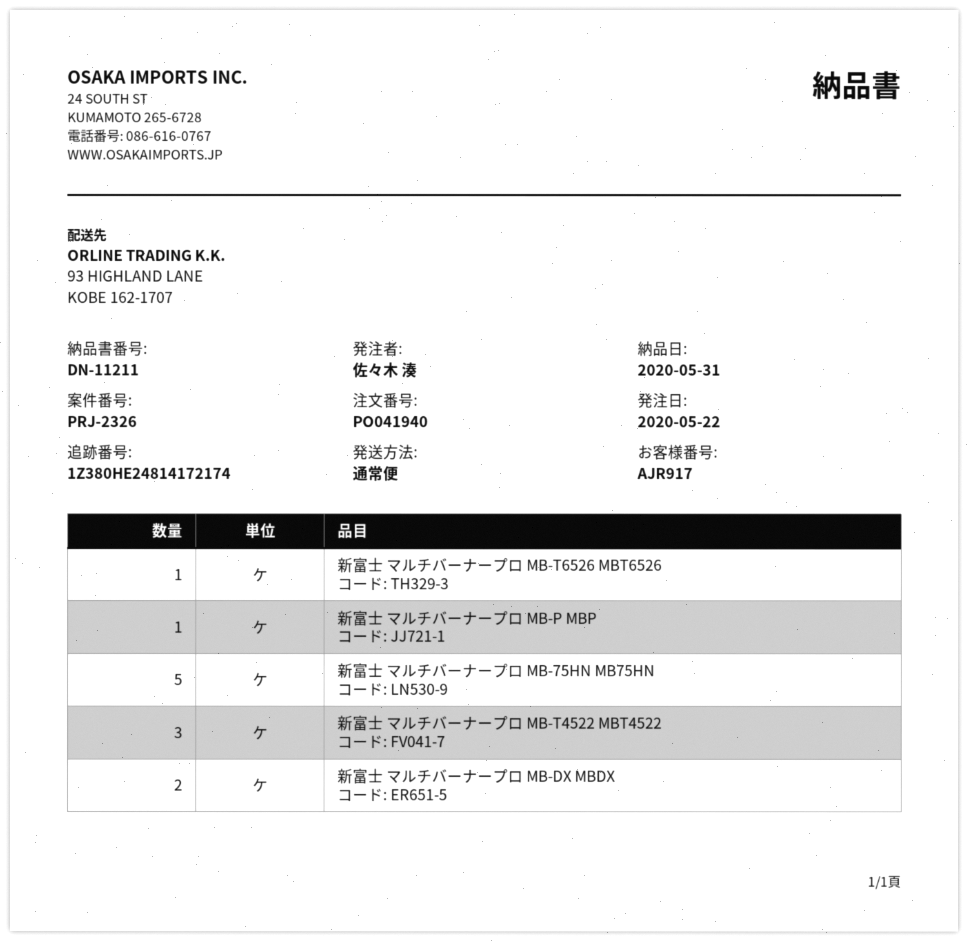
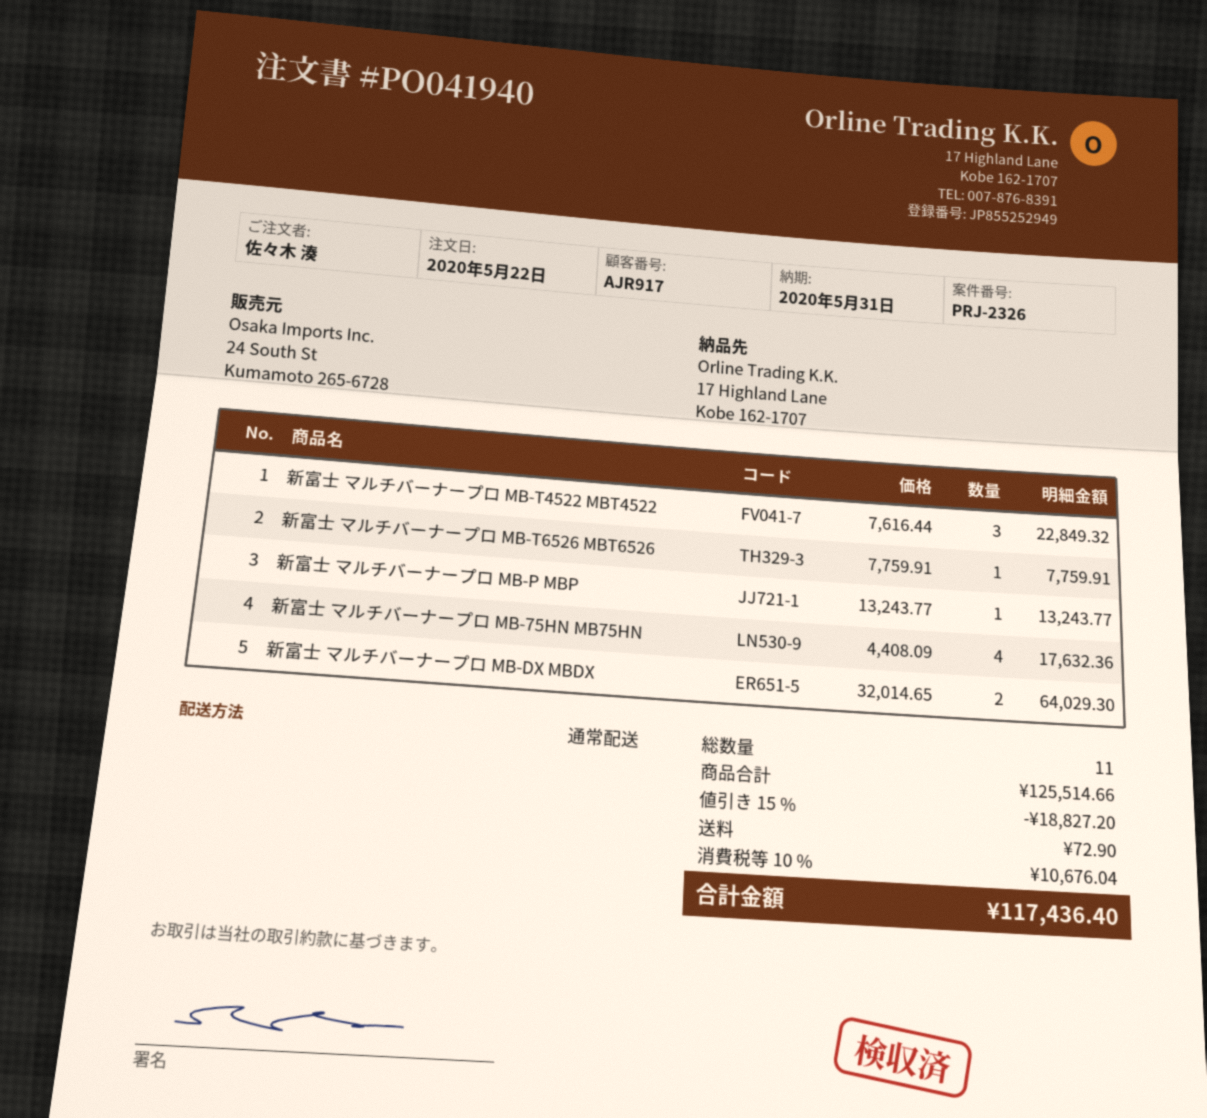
ship to: 93 HIGHLAND LANE, KOBE 162-1707 -> 17 Highland Lane, Kobe 162-1707
新富士 マルチバーナープロ MB-75HN MB75HN: 5 -> 4

